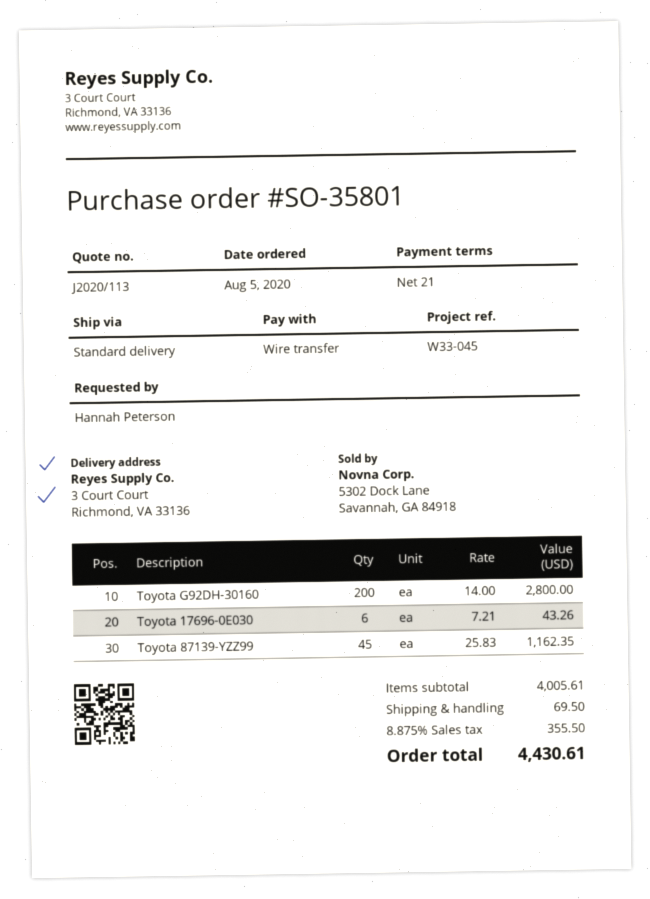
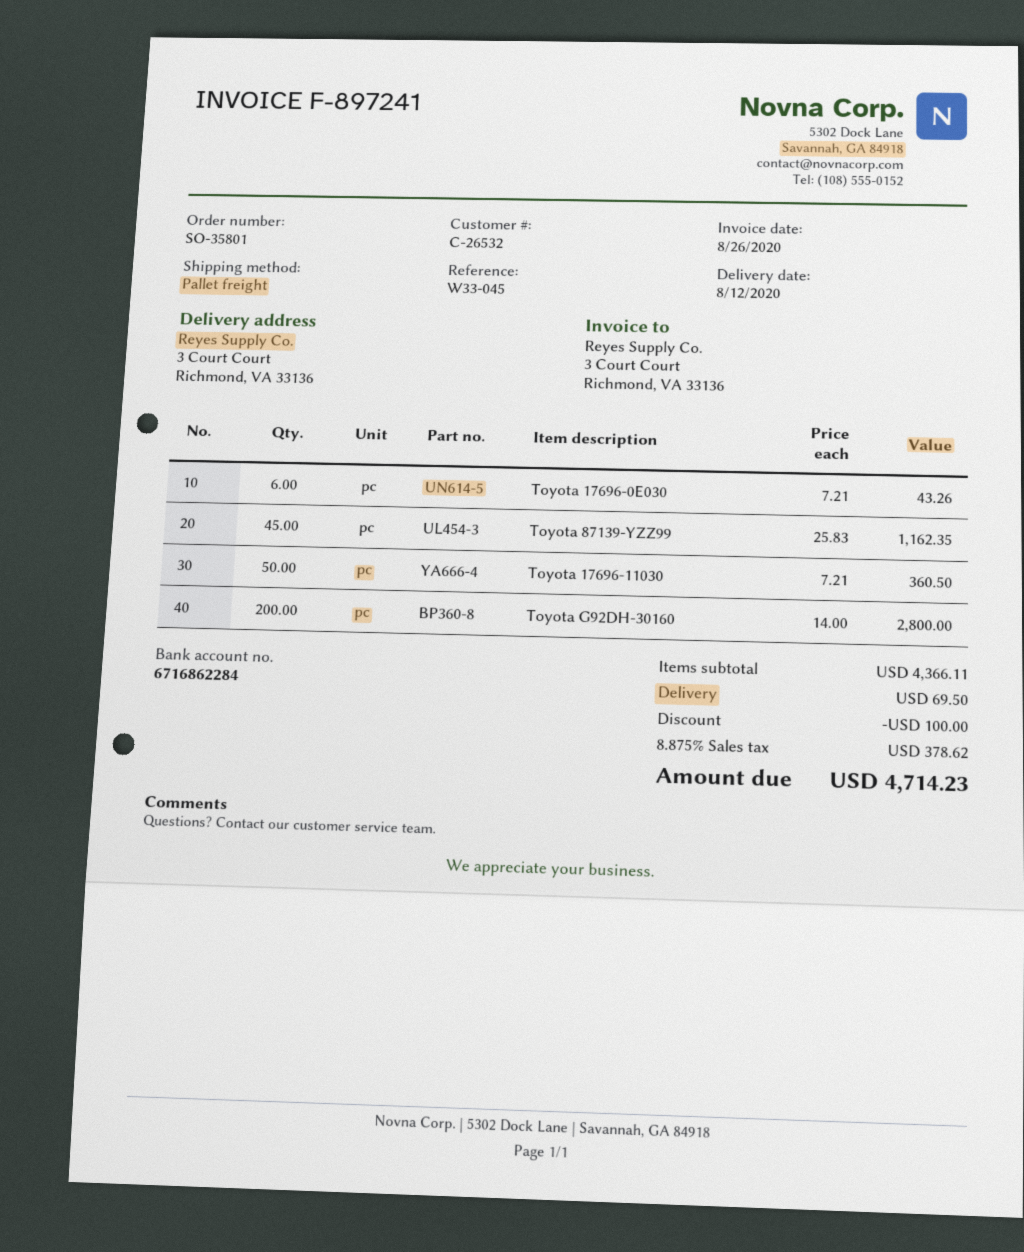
shipping method: standard -> pallet freight
Toyota 17696-11030: none -> 50 x 7.21 = 360.50
subtotal: 4005.61 -> 4366.11
discount: none -> 100.00
tax: 8.875% = 355.50 -> 8.875% = 378.62
total: 4430.61 -> 4714.23

